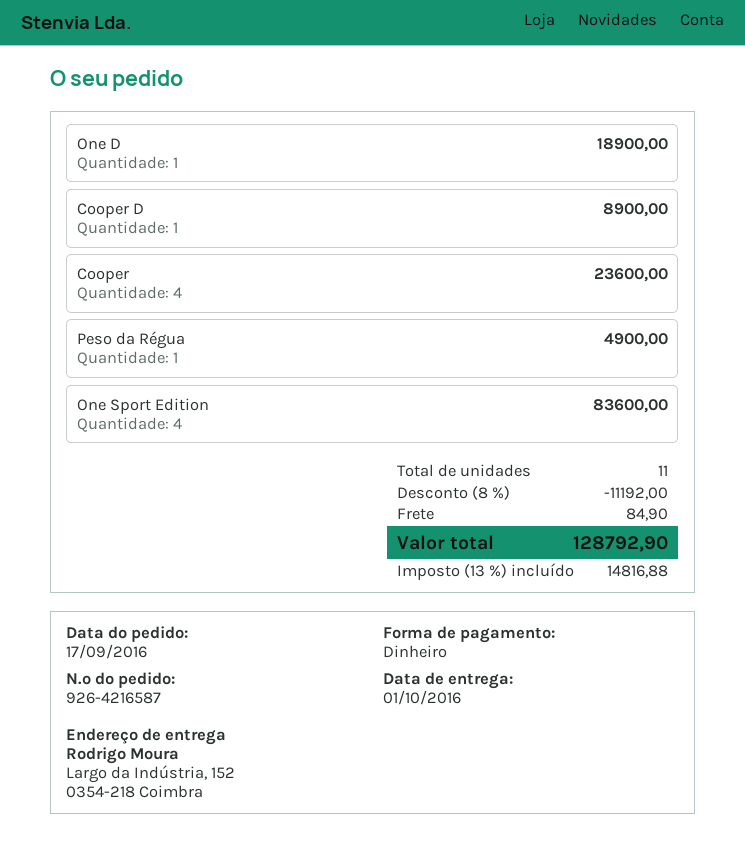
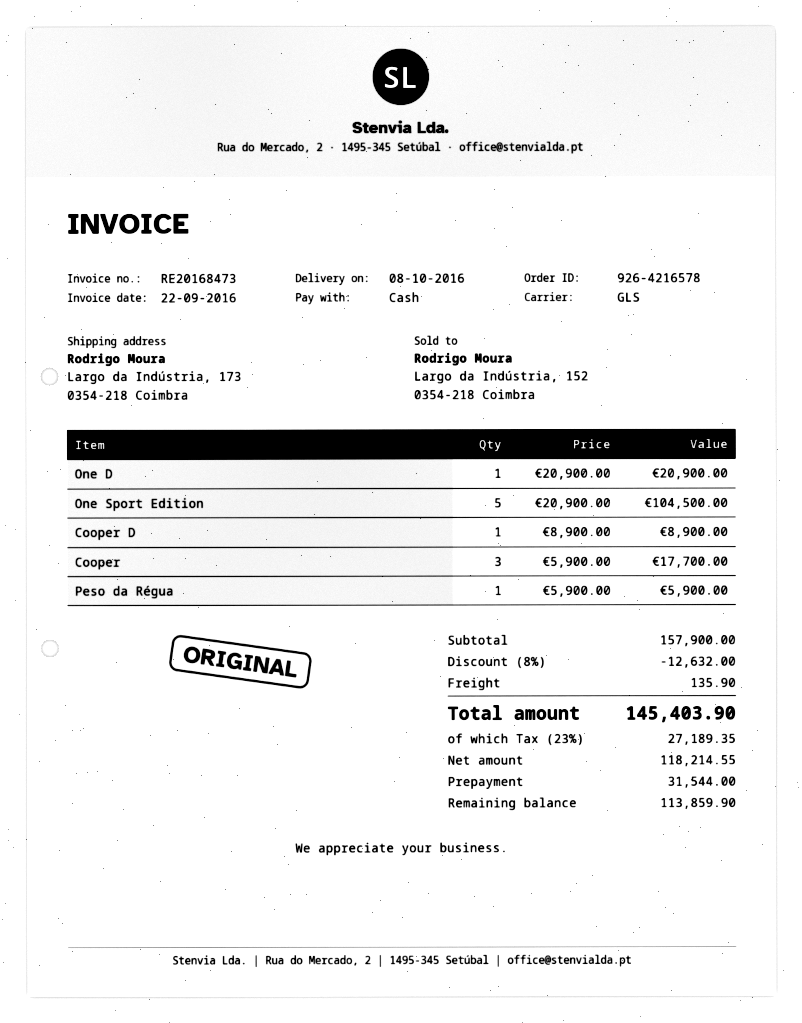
order number: 926-4216587 -> 926-4216578
delivery date: 2016-10-01 -> 2016-10-08
ship to: Largo da Indústria, 152, 0354-218 Coimbra -> Largo da Indústria, 173, 0354-218 Coimbra
One D: 1 for 18900.00 -> 1 for 20900.00
Cooper: 4 for 23600.00 -> 3 for 17700.00
Peso da Régua: 1 for 4900.00 -> 1 for 5900.00
One Sport Edition: 4 for 83600.00 -> 5 for 104500.00
discount: 8% = 11192.00 -> 8% = 12632.00
shipping: 84.90 -> 135.90
tax: 13% = 14816.88 -> 23% = 27189.35
total: 128792.90 -> 145403.90

